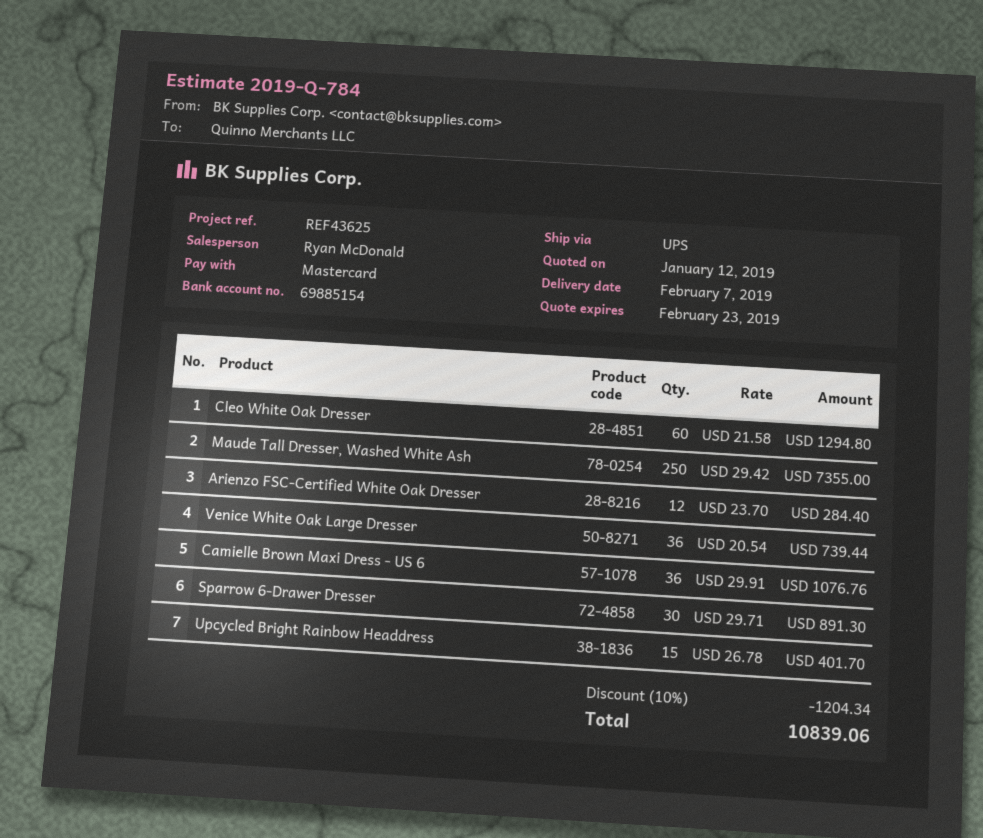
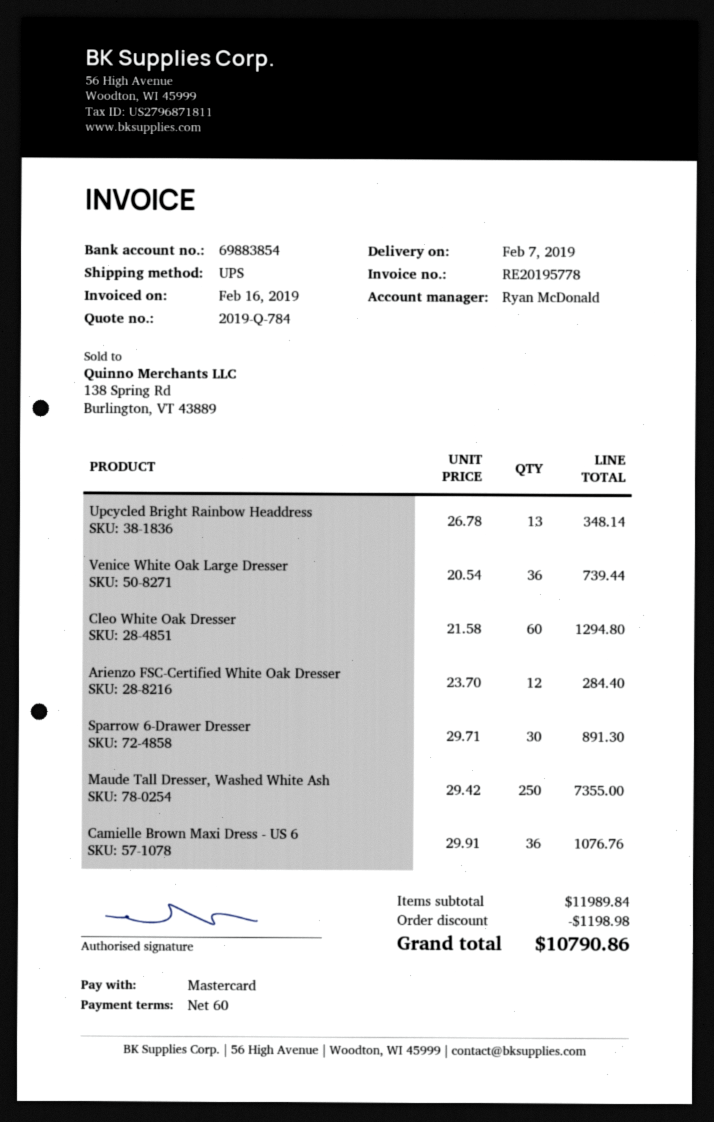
bank account: 69885154 -> 69883854
Upcycled Bright Rainbow Headdress: 15 x 26.78 = 401.70 -> 13 x 26.78 = 348.14
discount: 1204.34 -> 1198.98
total: 10839.06 -> 10790.86

